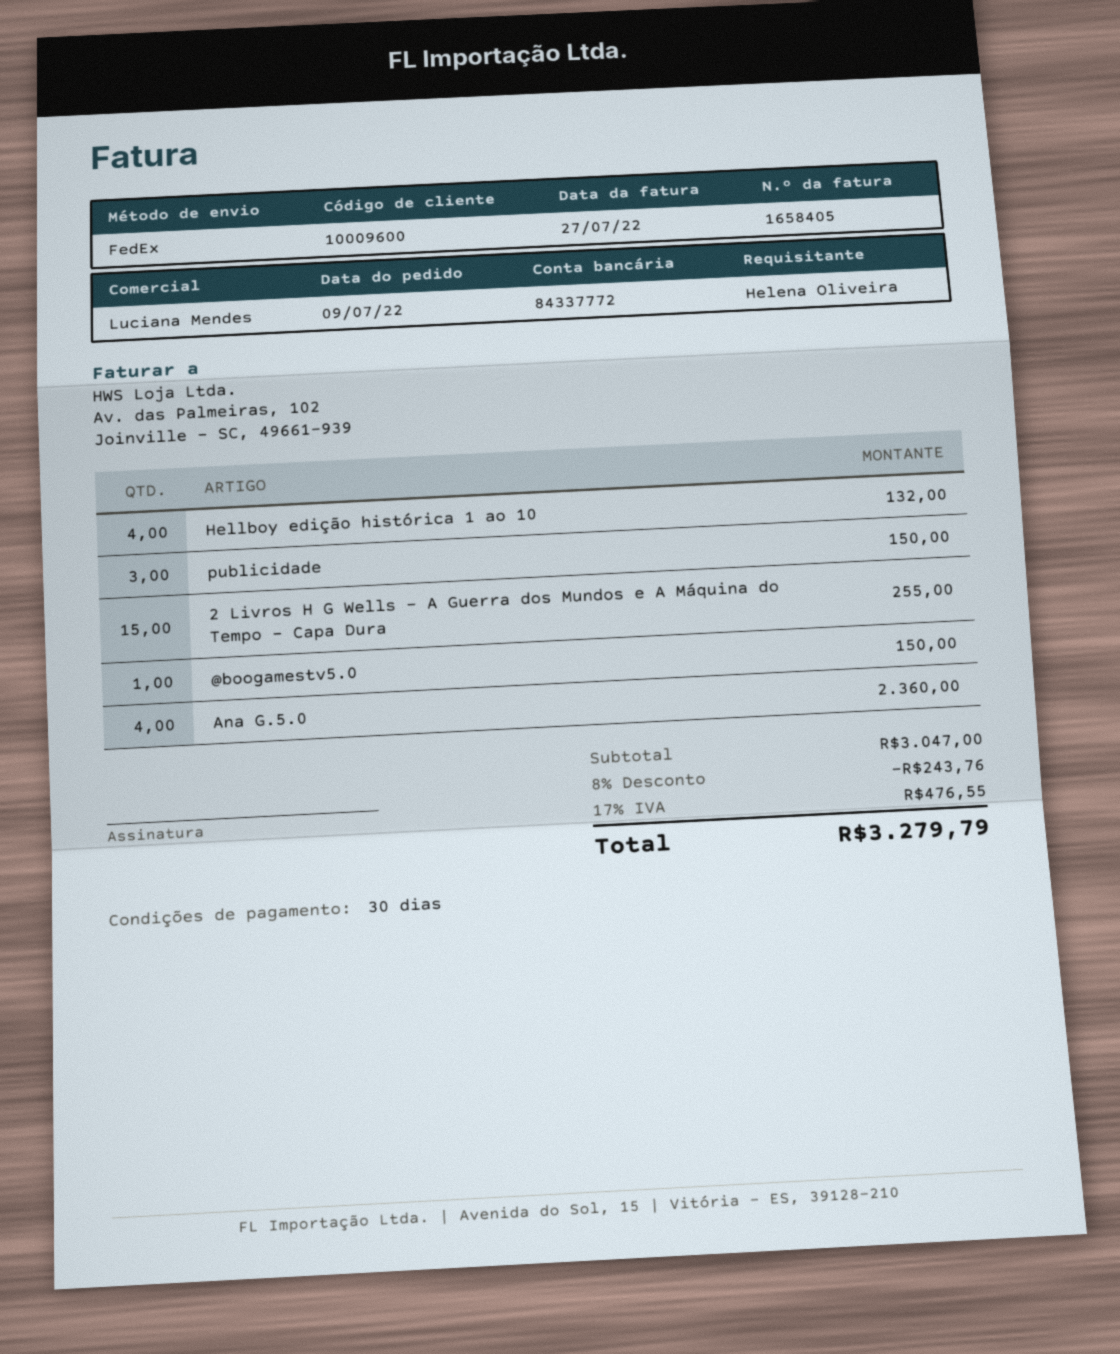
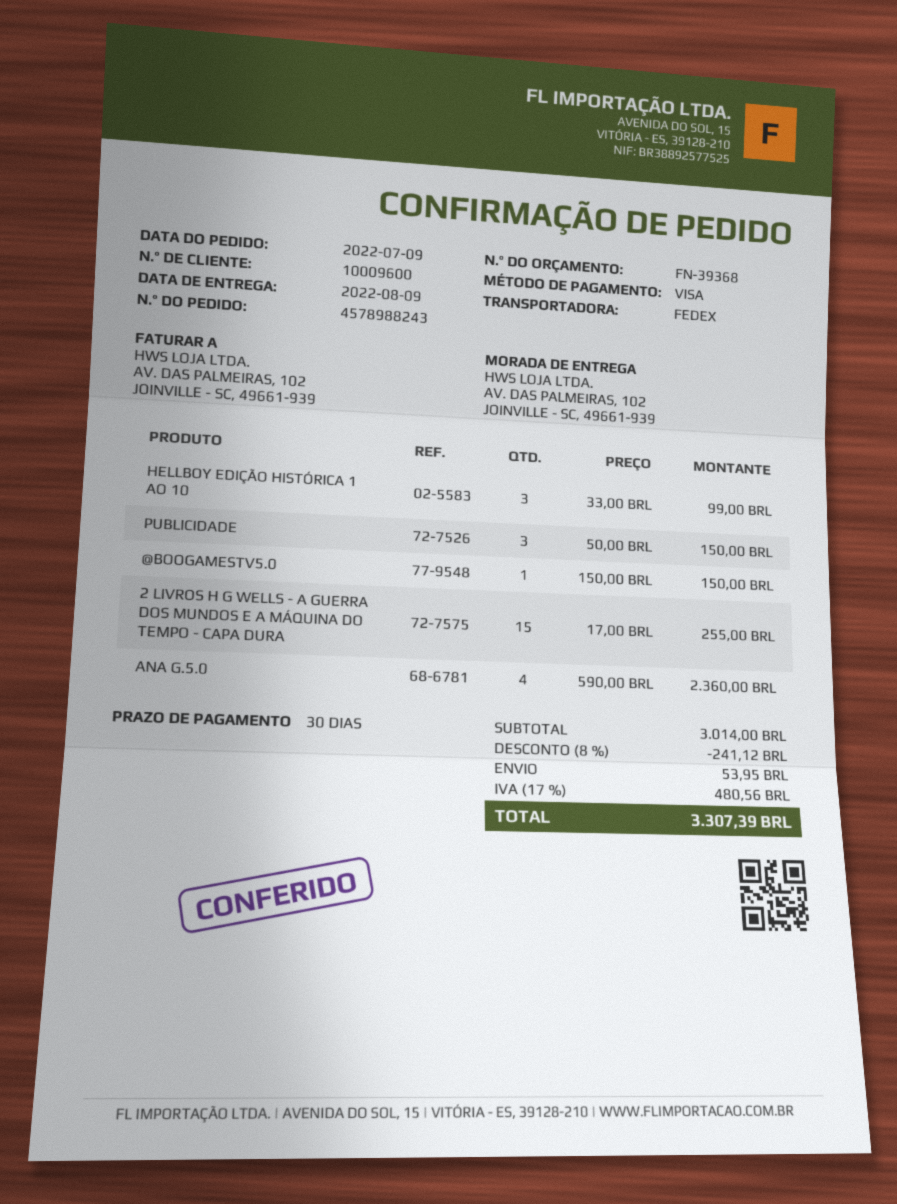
Hellboy edição histórica 1 ao 10: 4 for 132.00 -> 3 for 99.00
subtotal: 3047.00 -> 3014.00
discount: 8% = 243.76 -> 8% = 241.12
shipping: none -> 53.95
tax: 17% = 476.55 -> 17% = 480.56
total: 3279.79 -> 3307.39

